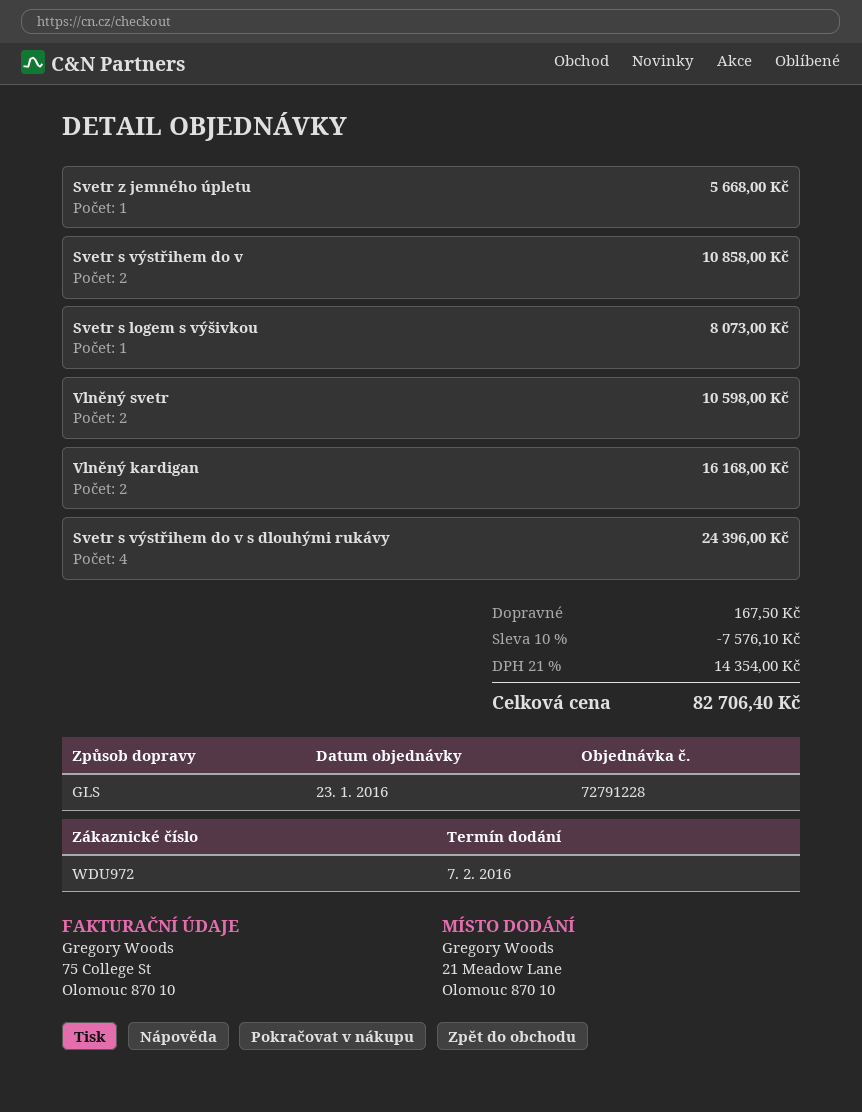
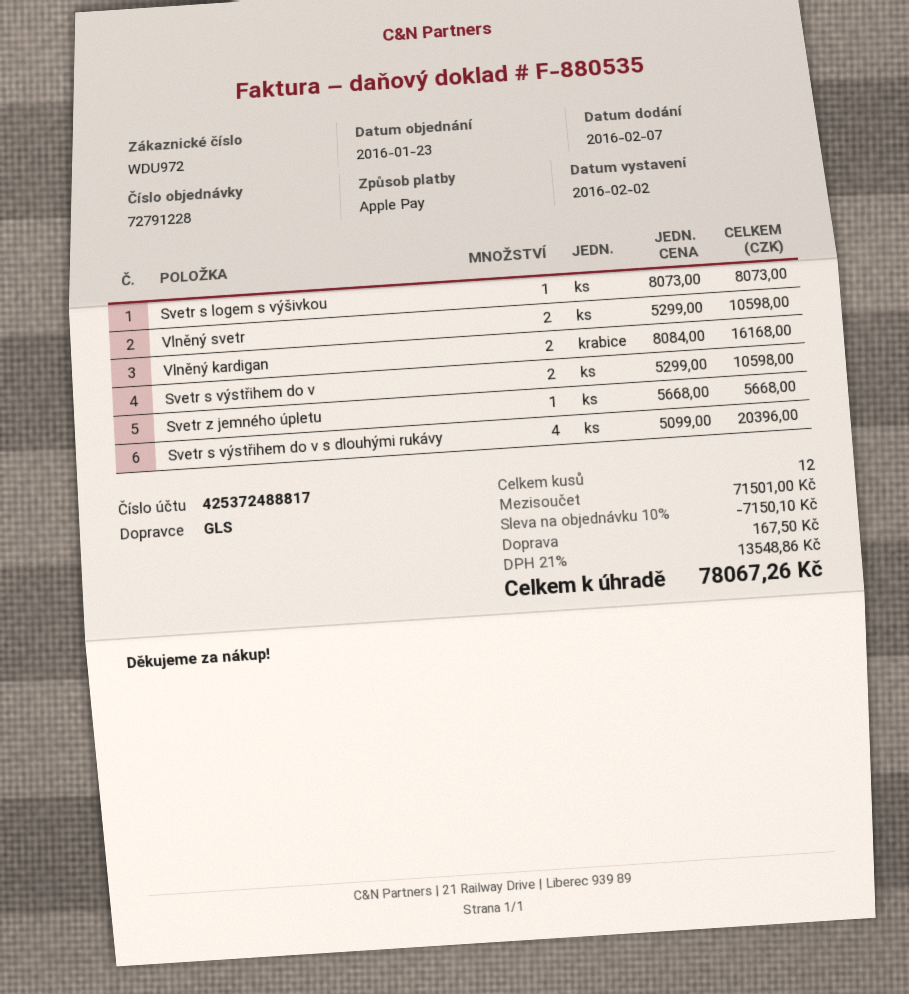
Svetr s výstřihem do v: 2 for 10858.00 -> 2 for 10598.00
Svetr s výstřihem do v s dlouhými rukávy: 4 for 24396.00 -> 4 for 20396.00
discount: 10% = 7576.10 -> 10% = 7150.10
tax: 21% = 14354.00 -> 21% = 13548.86
total: 82706.40 -> 78067.26

